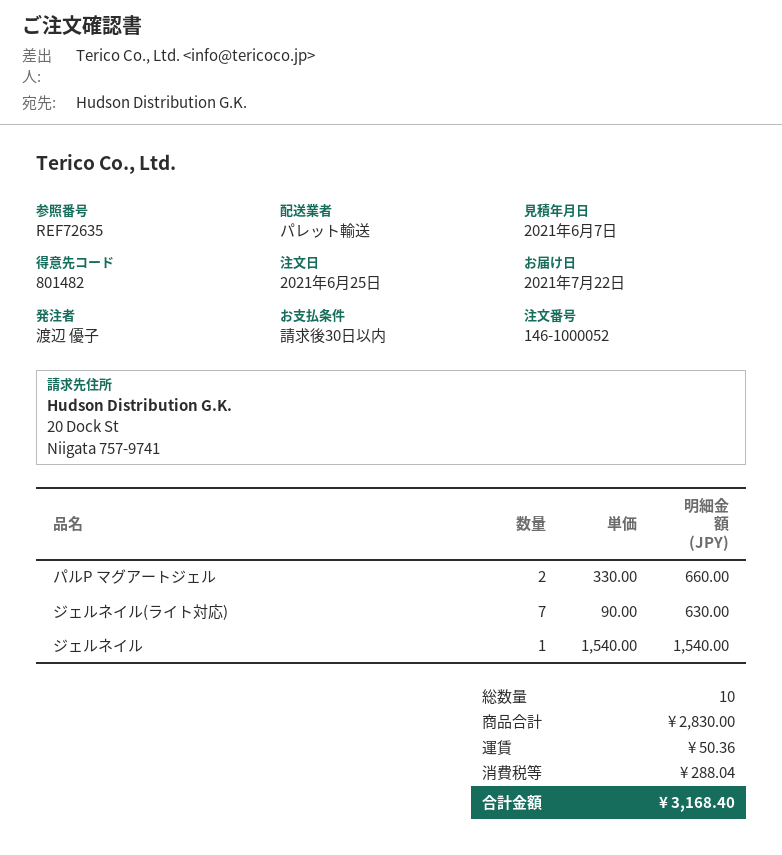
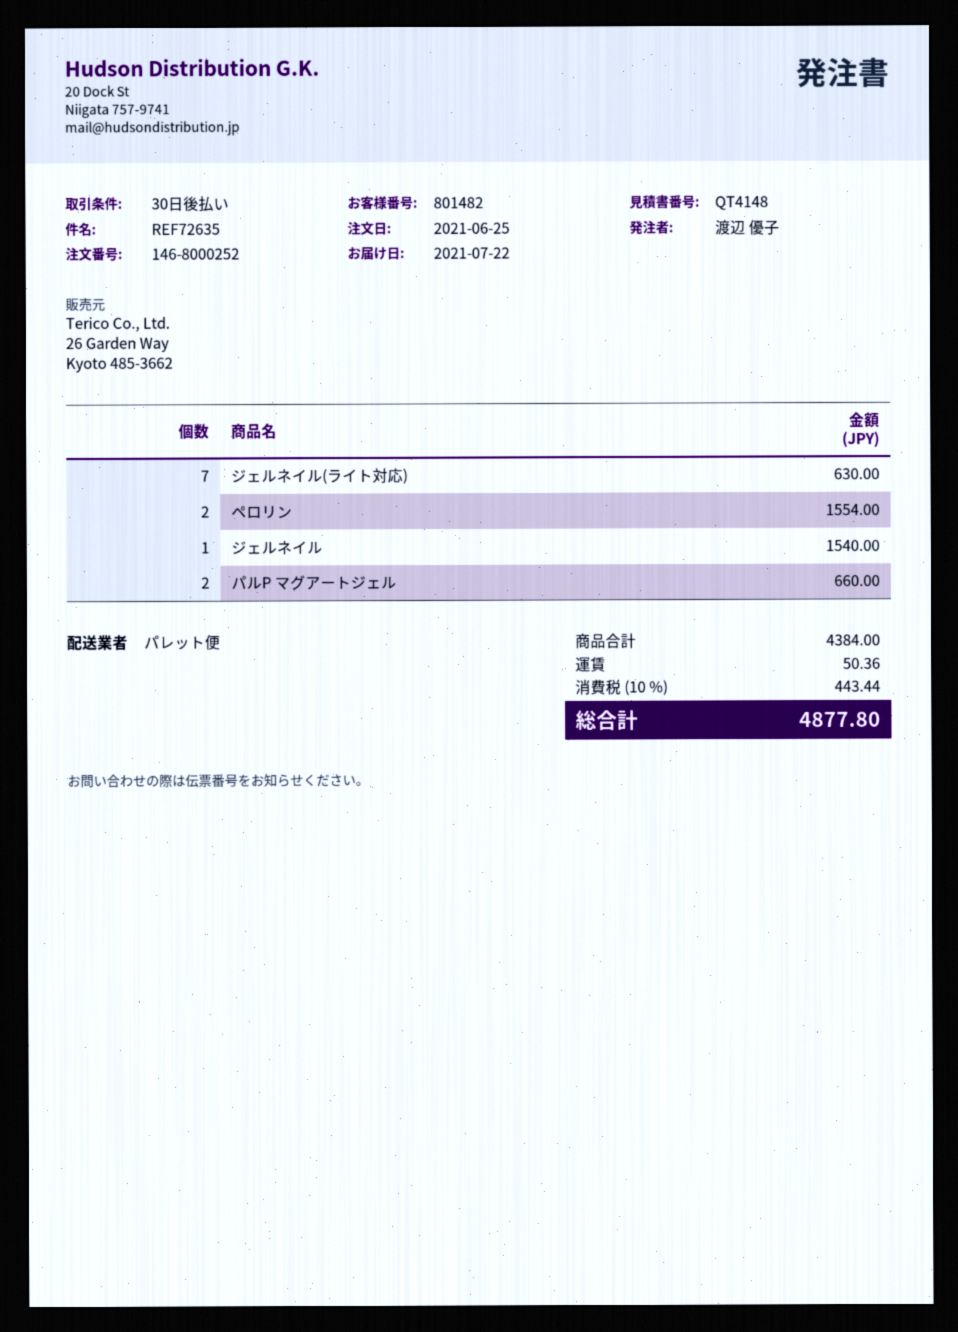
order number: 146-1000052 -> 146-8000252
ペロリン: none -> 2 for 1554.00
subtotal: 2830.00 -> 4384.00
tax: 288.04 -> 443.44
total: 3168.40 -> 4877.80

